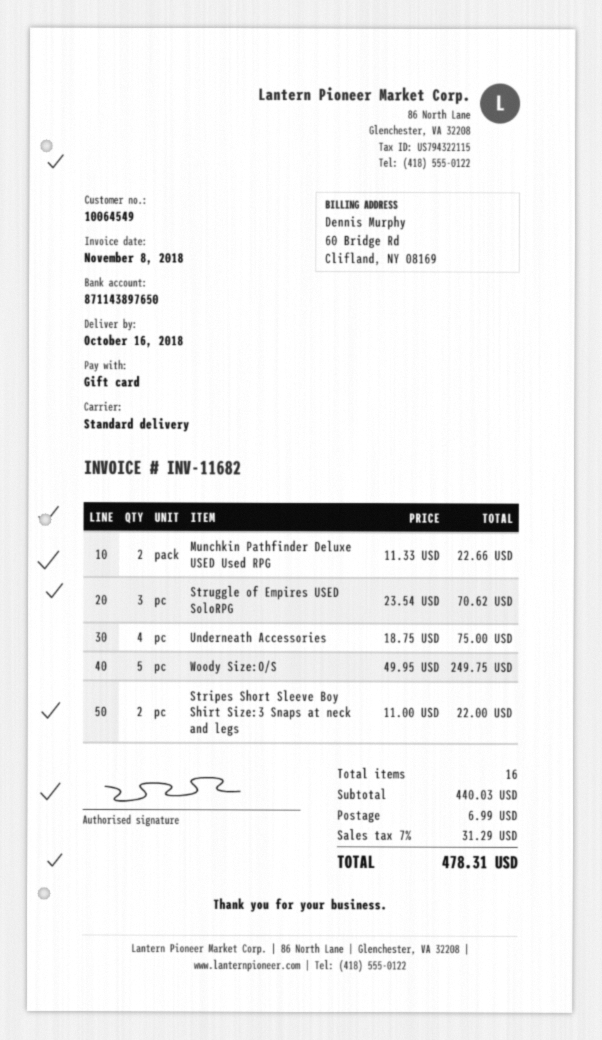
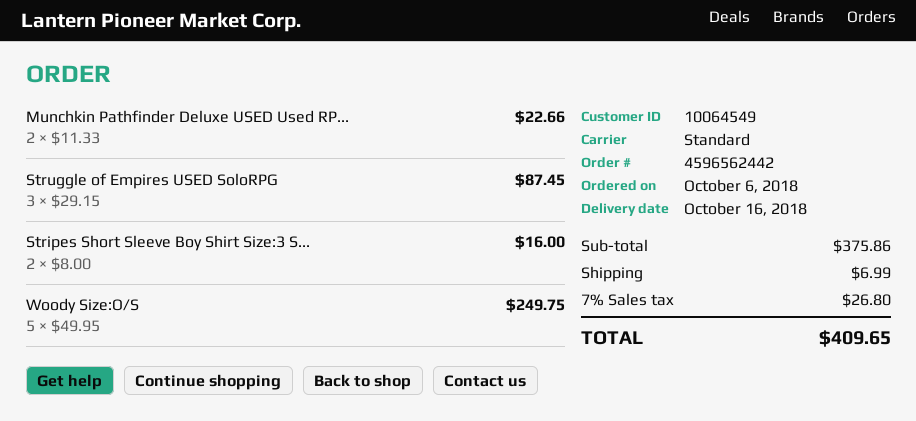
Struggle of Empires USED SoloRPG: 3 x 23.54 = 70.62 -> 3 x 29.15 = 87.45
Underneath Accessories: 4 x 18.75 = 75.00 -> none
Stripes Short Sleeve Boy Shirt Size:3 Snaps at neck and legs: 2 x 11.00 = 22.00 -> 2 x 8.00 = 16.00
subtotal: 440.03 -> 375.86
tax: 7% = 31.29 -> 7% = 26.80
total: 478.31 -> 409.65

